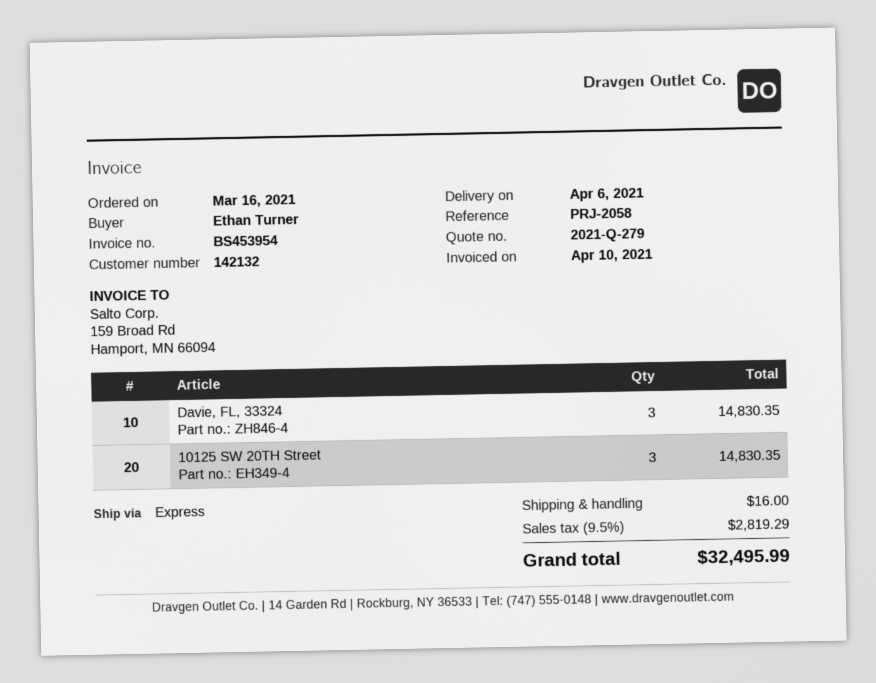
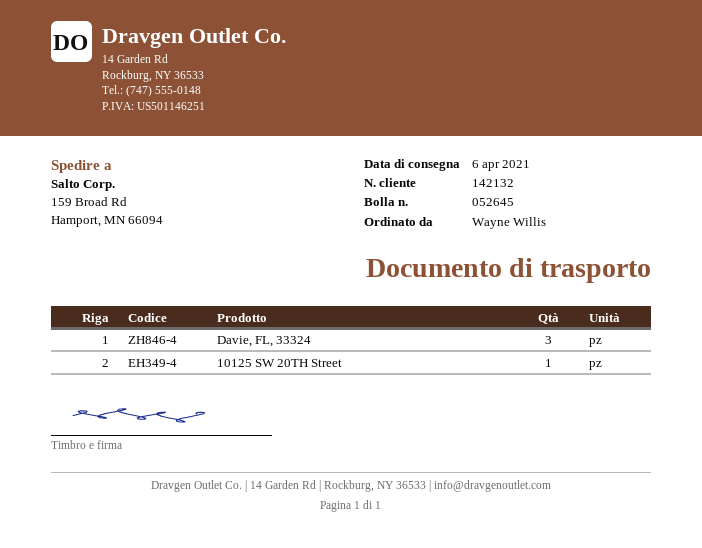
ordered by: Ethan Turner -> Wayne Willis
10125 SW 20TH Street: 3 -> 1

